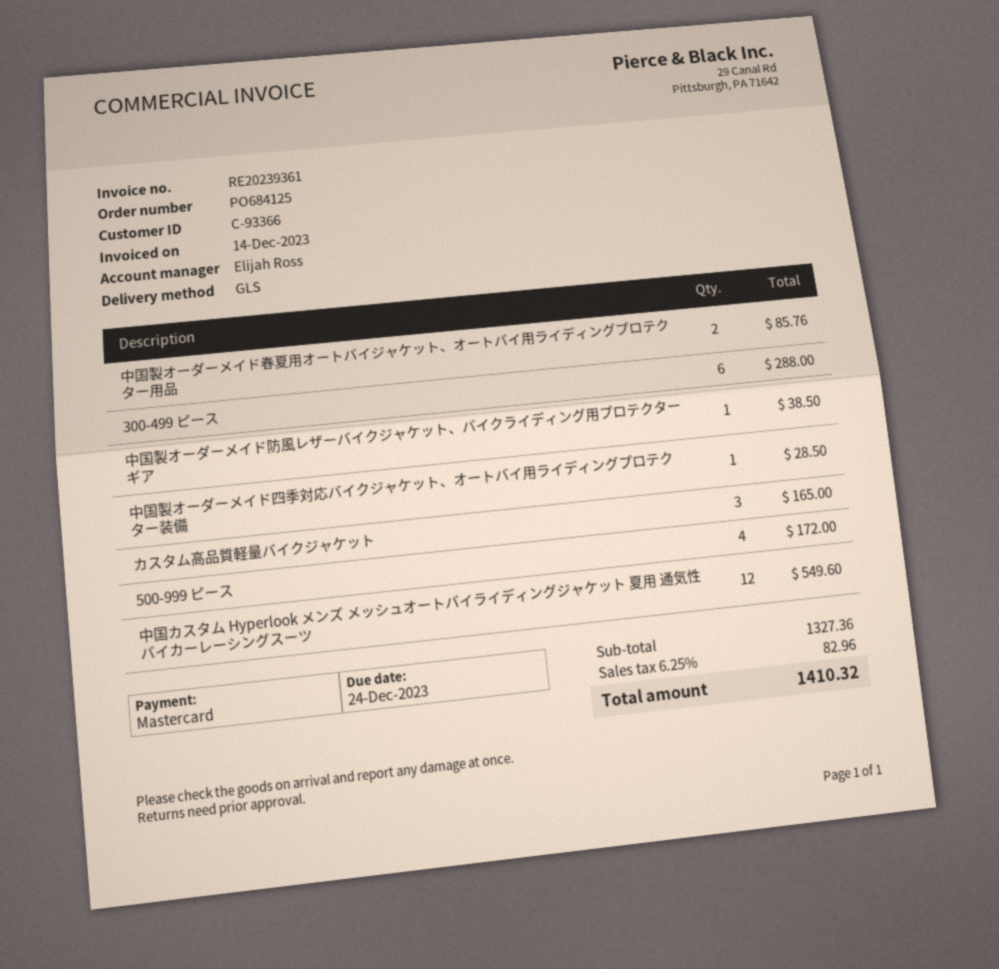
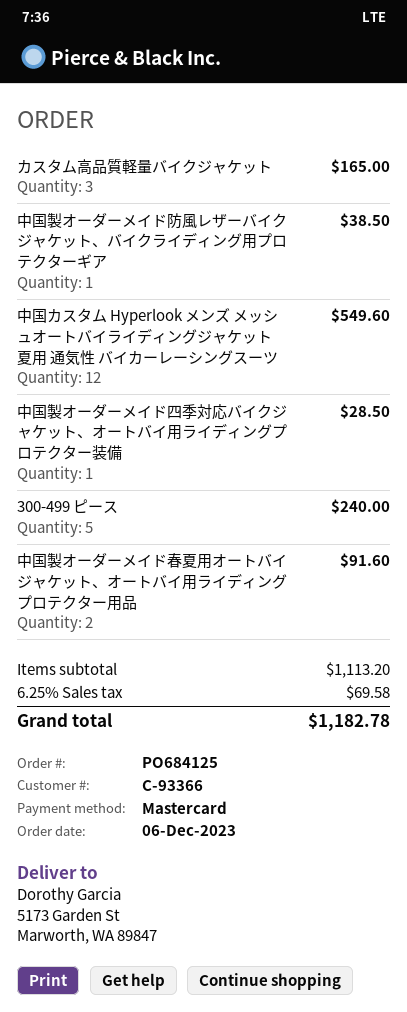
中国製オーダーメイド春夏用オートバイジャケット、オートバイ用ライディングプロテクター用品: 2 for 85.76 -> 2 for 91.60
300-499 ピース: 6 for 288.00 -> 5 for 240.00
500-999 ピース: 4 for 172.00 -> none
subtotal: 1327.36 -> 1113.20
tax: 6.25% = 82.96 -> 6.25% = 69.58
total: 1410.32 -> 1182.78

